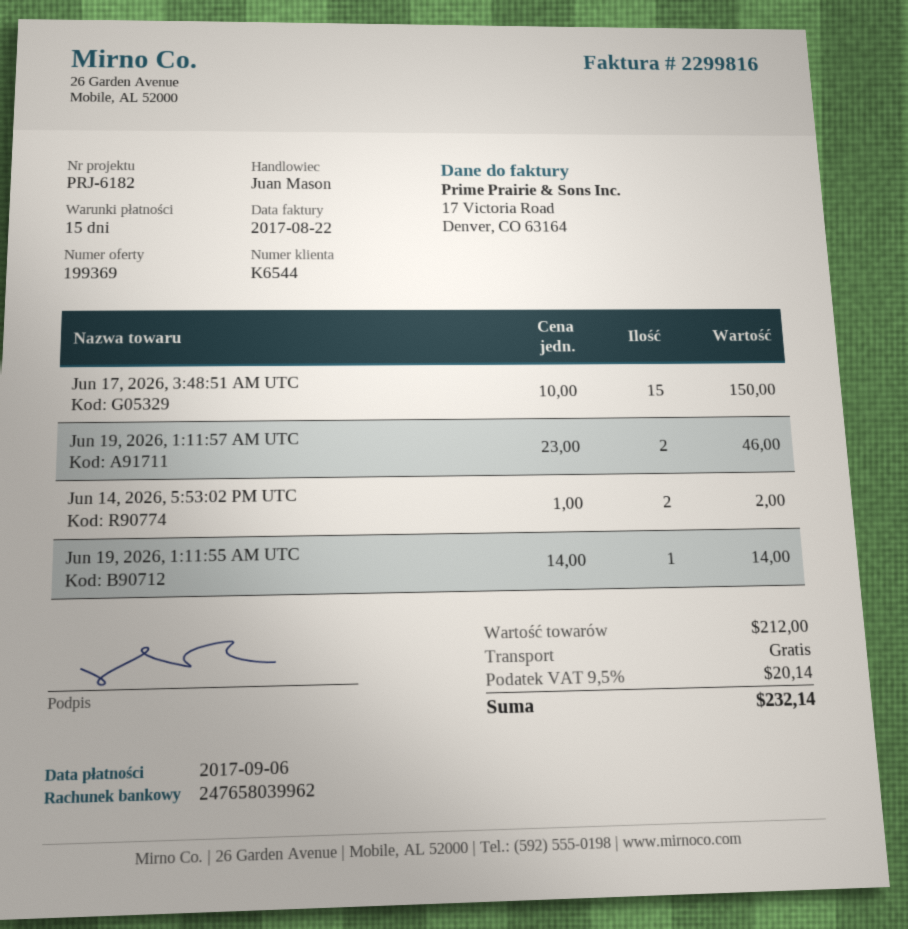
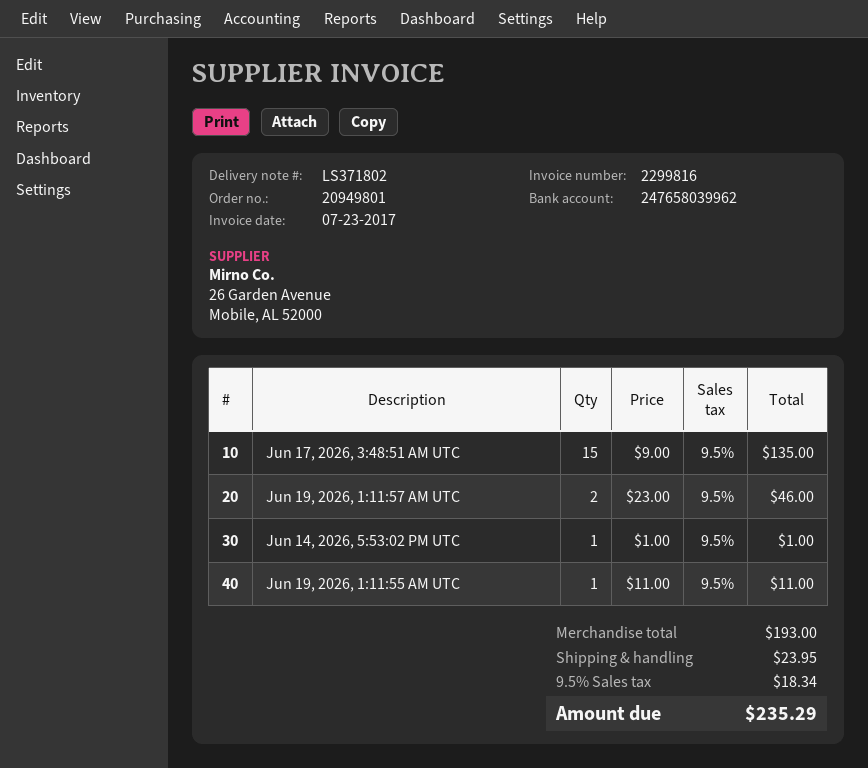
invoice date: 2017-08-22 -> 2017-07-23
Jun 17, 2026, 3:48:51 AM UTC: 15 x 10.00 = 150.00 -> 15 x 9.00 = 135.00
Jun 14, 2026, 5:53:02 PM UTC: 2 x 1.00 = 2.00 -> 1 x 1.00 = 1.00
Jun 19, 2026, 1:11:55 AM UTC: 1 x 14.00 = 14.00 -> 1 x 11.00 = 11.00
subtotal: 212.00 -> 193.00
shipping: 0.00 -> 23.95
tax: 9.5% = 20.14 -> 9.5% = 18.34
total: 232.14 -> 235.29

